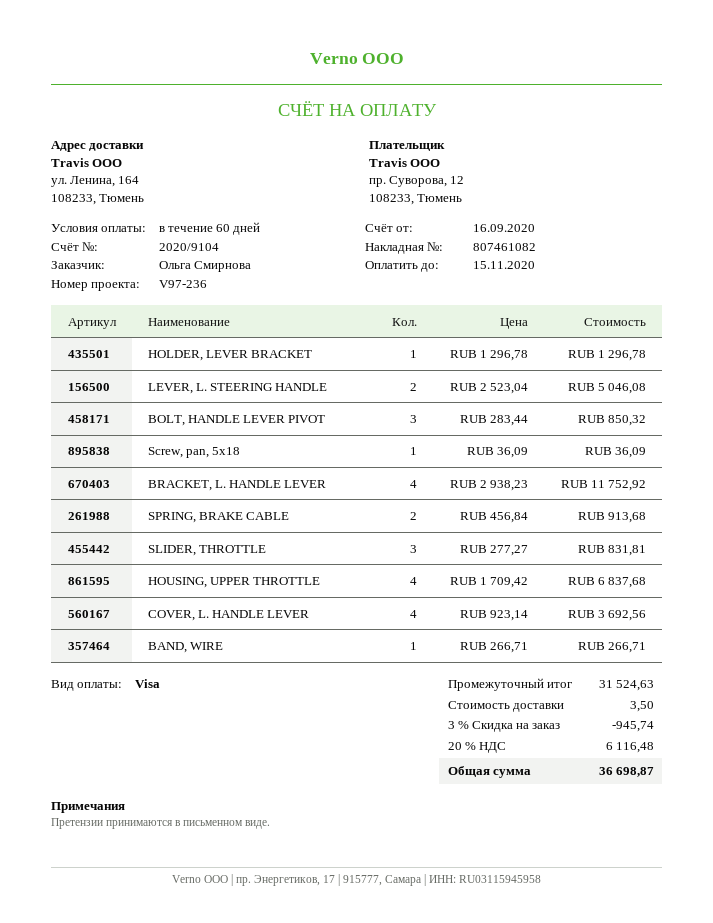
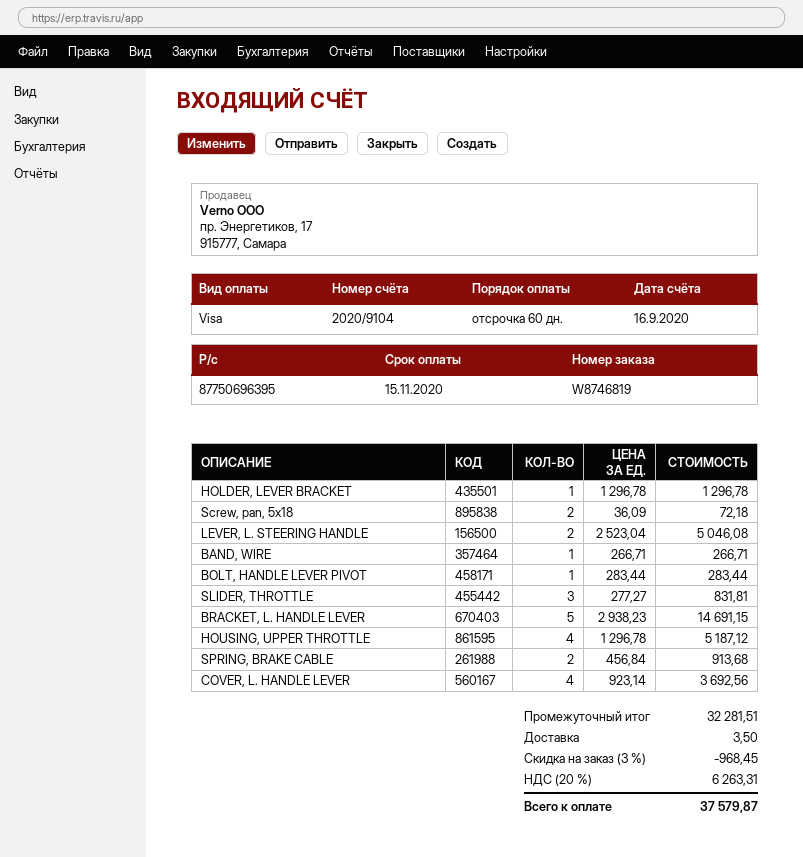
BOLT, HANDLE LEVER PIVOT: 3 x 283.44 = 850.32 -> 1 x 283.44 = 283.44
Screw, pan, 5x18: 1 x 36.09 = 36.09 -> 2 x 36.09 = 72.18
BRACKET, L. HANDLE LEVER: 4 x 2938.23 = 11752.92 -> 5 x 2938.23 = 14691.15
HOUSING, UPPER THROTTLE: 4 x 1709.42 = 6837.68 -> 4 x 1296.78 = 5187.12
subtotal: 31524.63 -> 32281.51
discount: 3% = 945.74 -> 3% = 968.45
tax: 20% = 6116.48 -> 20% = 6263.31
total: 36698.87 -> 37579.87

